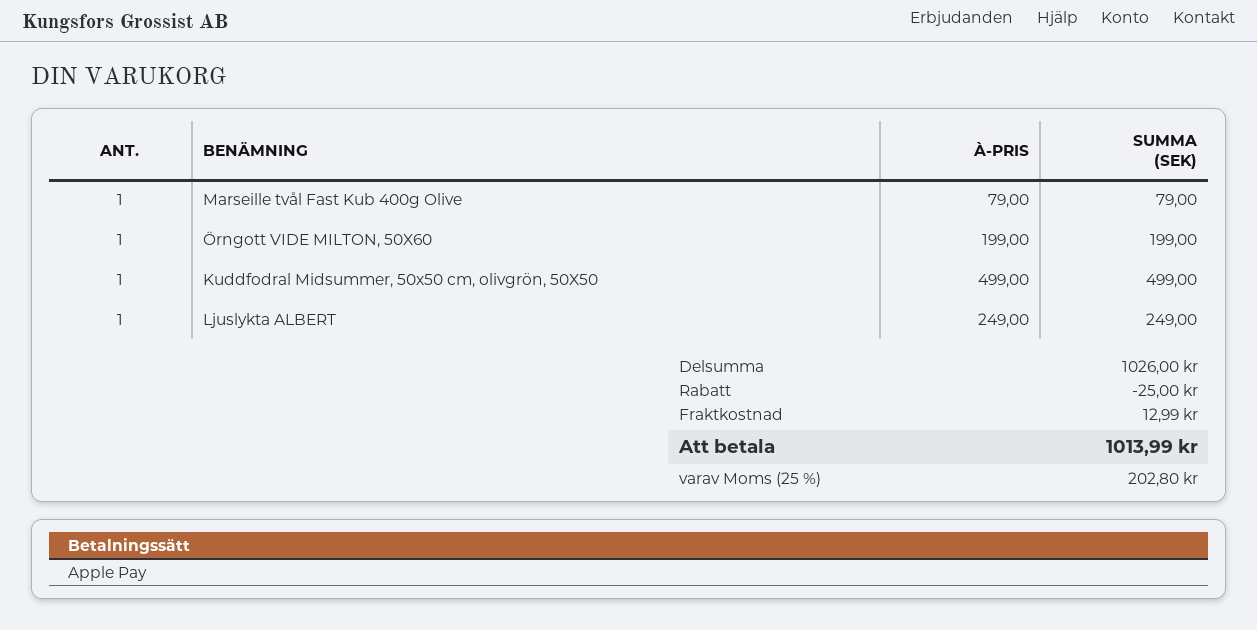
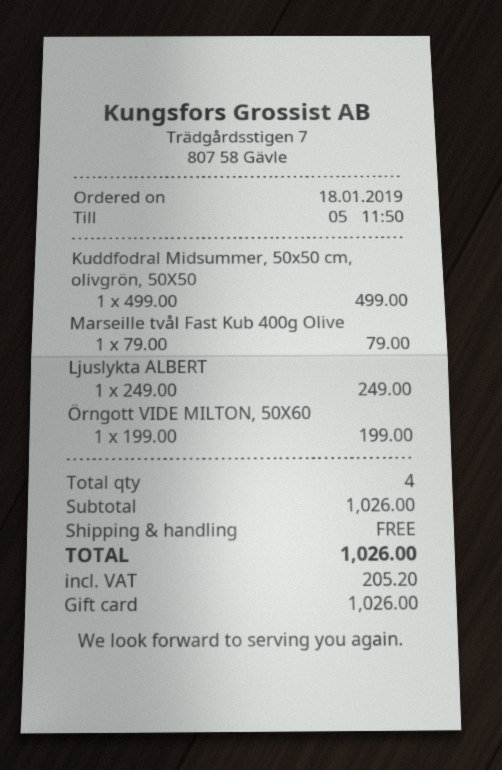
payment method: Apple Pay -> gift card
discount: 25.00 -> none
shipping: 12.99 -> 0.00
tax: 202.80 -> 205.20
total: 1013.99 -> 1026.00

